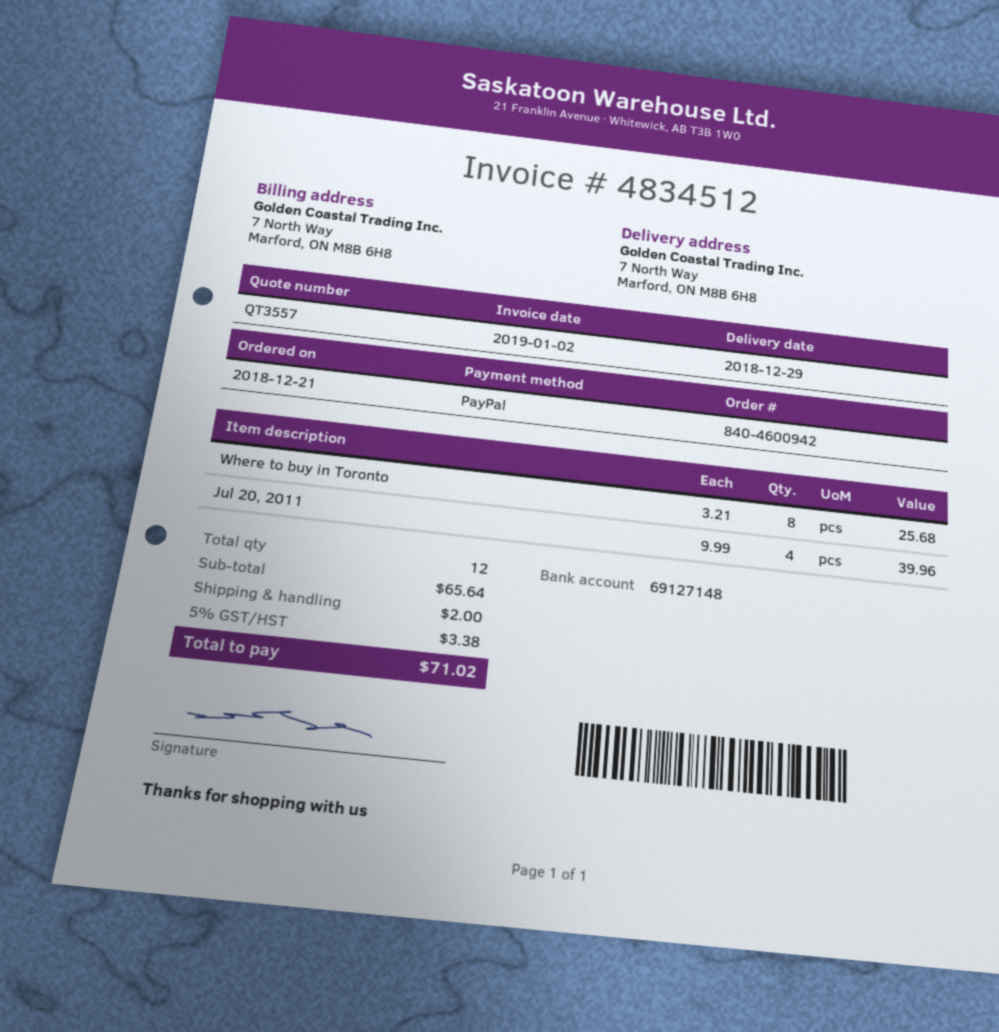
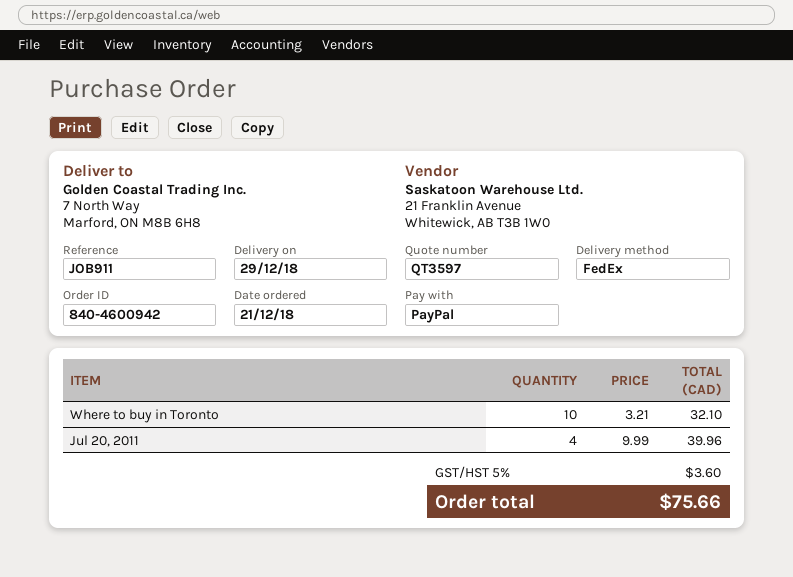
quote number: QT3557 -> QT3597
Where to buy in Toronto: 8 x 3.21 = 25.68 -> 10 x 3.21 = 32.10
shipping: 2.00 -> none
tax: 5% = 3.38 -> 5% = 3.60
total: 71.02 -> 75.66

